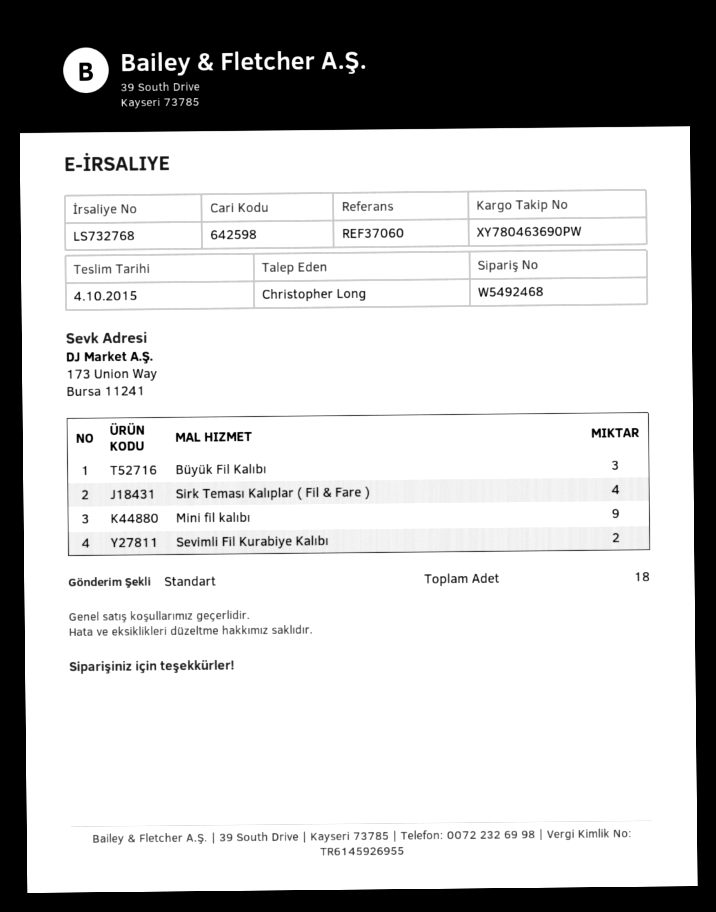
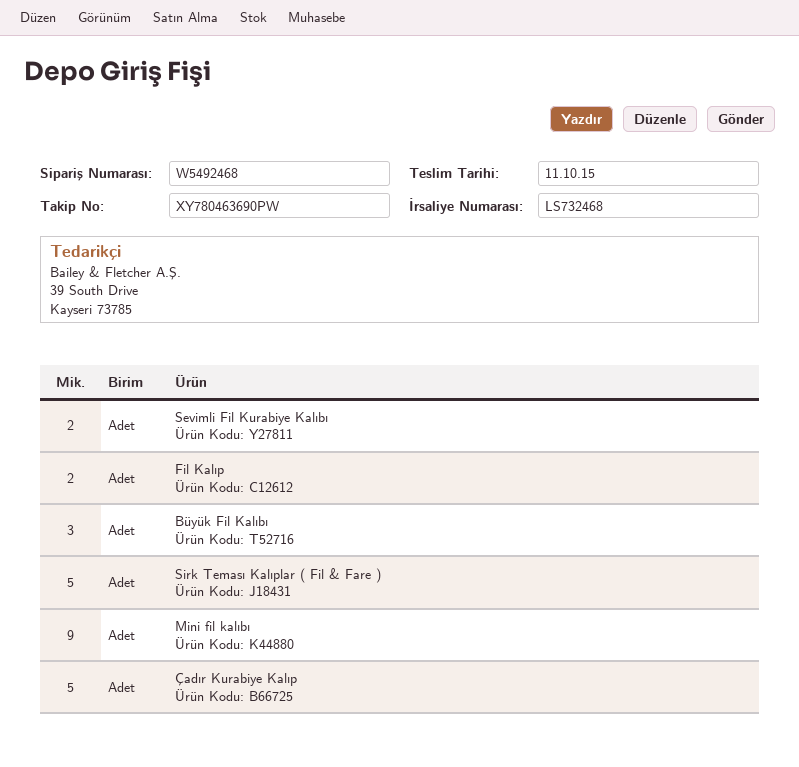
delivery note number: LS732768 -> LS732468
delivery date: 2015-10-04 -> 2015-10-11
Sirk Teması Kalıplar ( Fil & Fare ): 4 -> 5
Fil Kalıp: none -> 2
Çadır Kurabiye Kalıp: none -> 5

